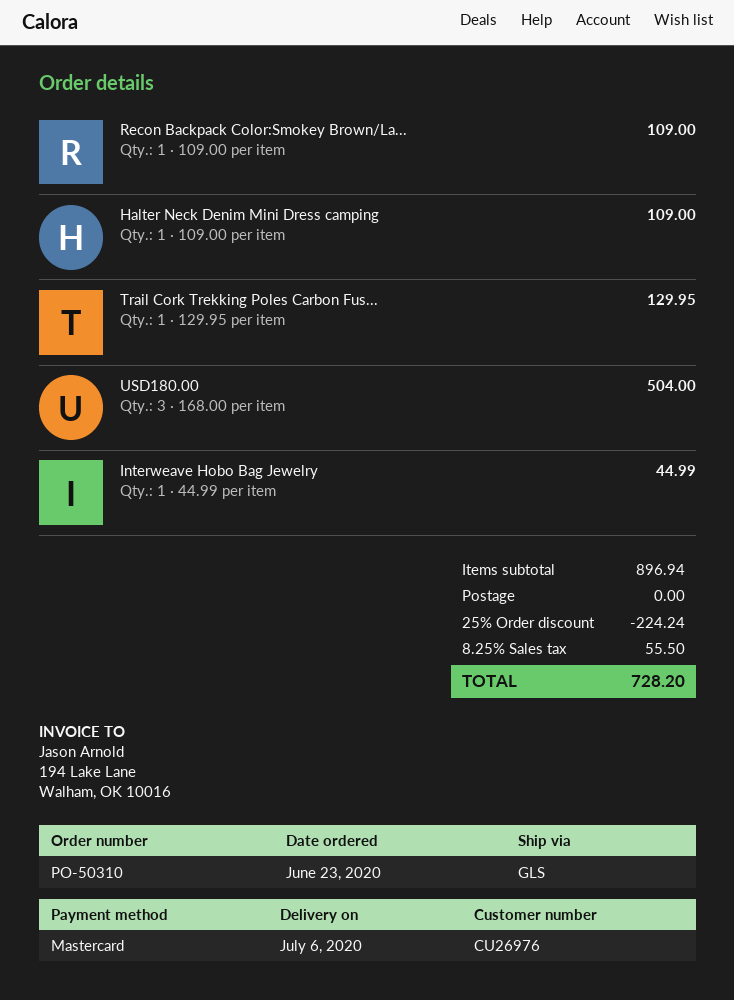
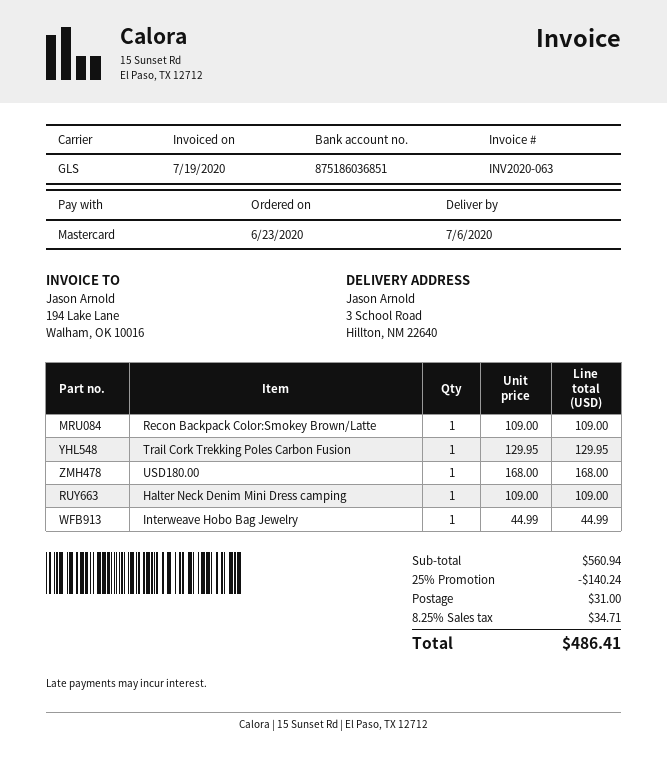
USD180.00: 3 x 168.00 = 504.00 -> 1 x 168.00 = 168.00
subtotal: 896.94 -> 560.94
discount: 25% = 224.24 -> 25% = 140.24
shipping: 0.00 -> 31.00
tax: 8.25% = 55.50 -> 8.25% = 34.71
total: 728.20 -> 486.41

